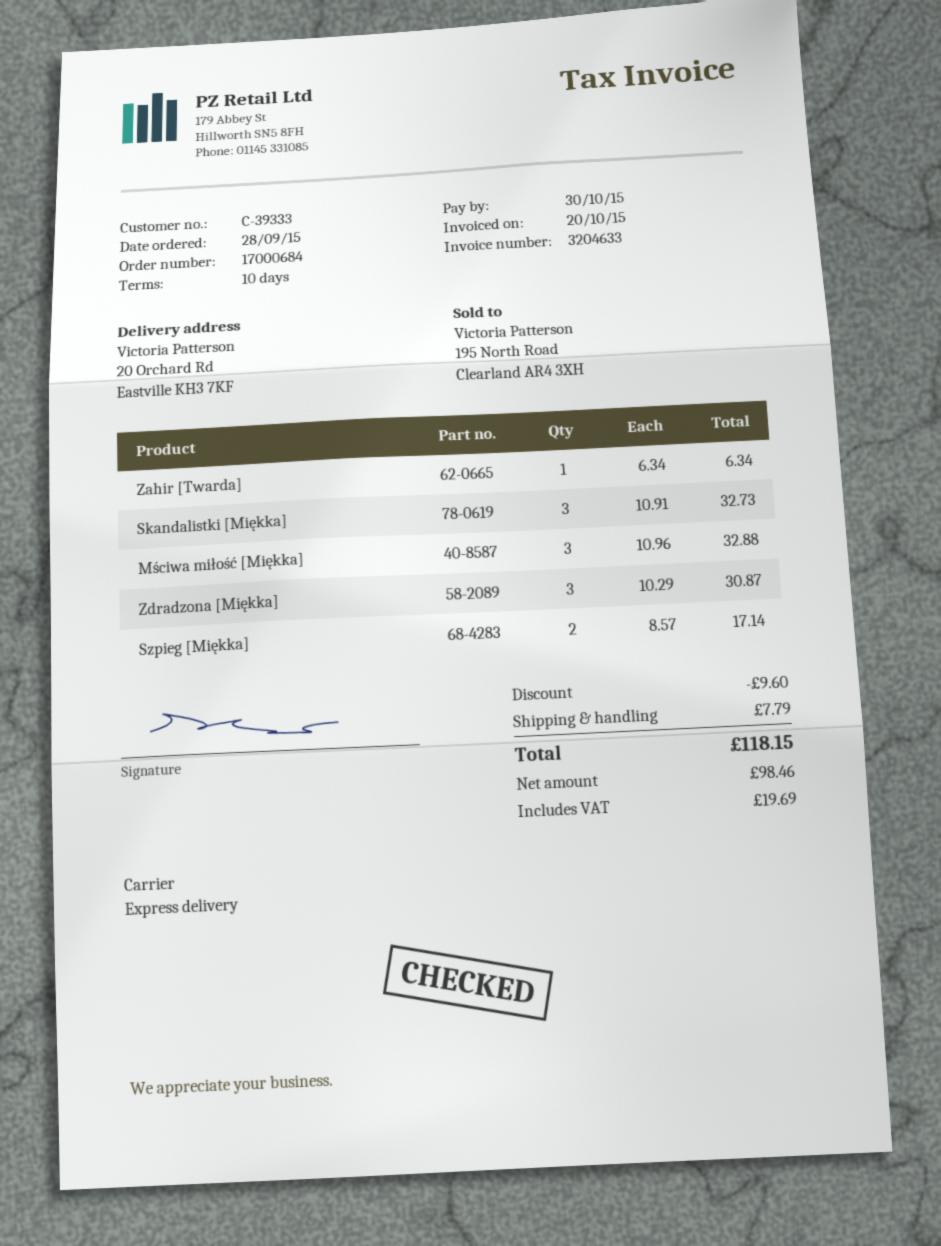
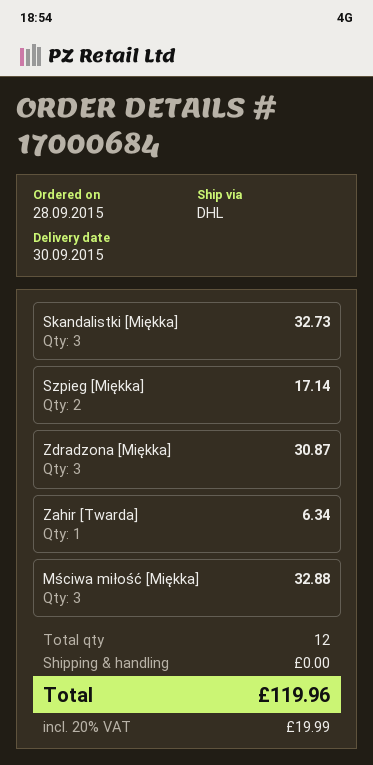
shipping method: express -> DHL
discount: 9.60 -> none
shipping: 7.79 -> 0.00
tax: 19.69 -> 19.99
total: 118.15 -> 119.96

